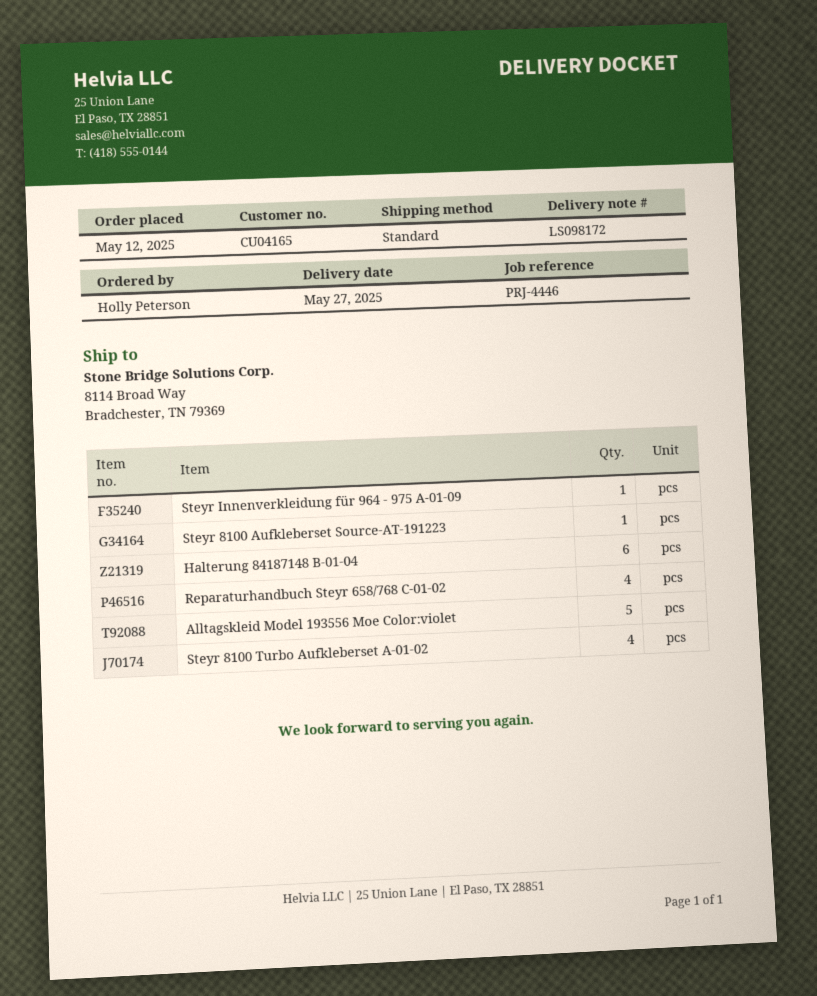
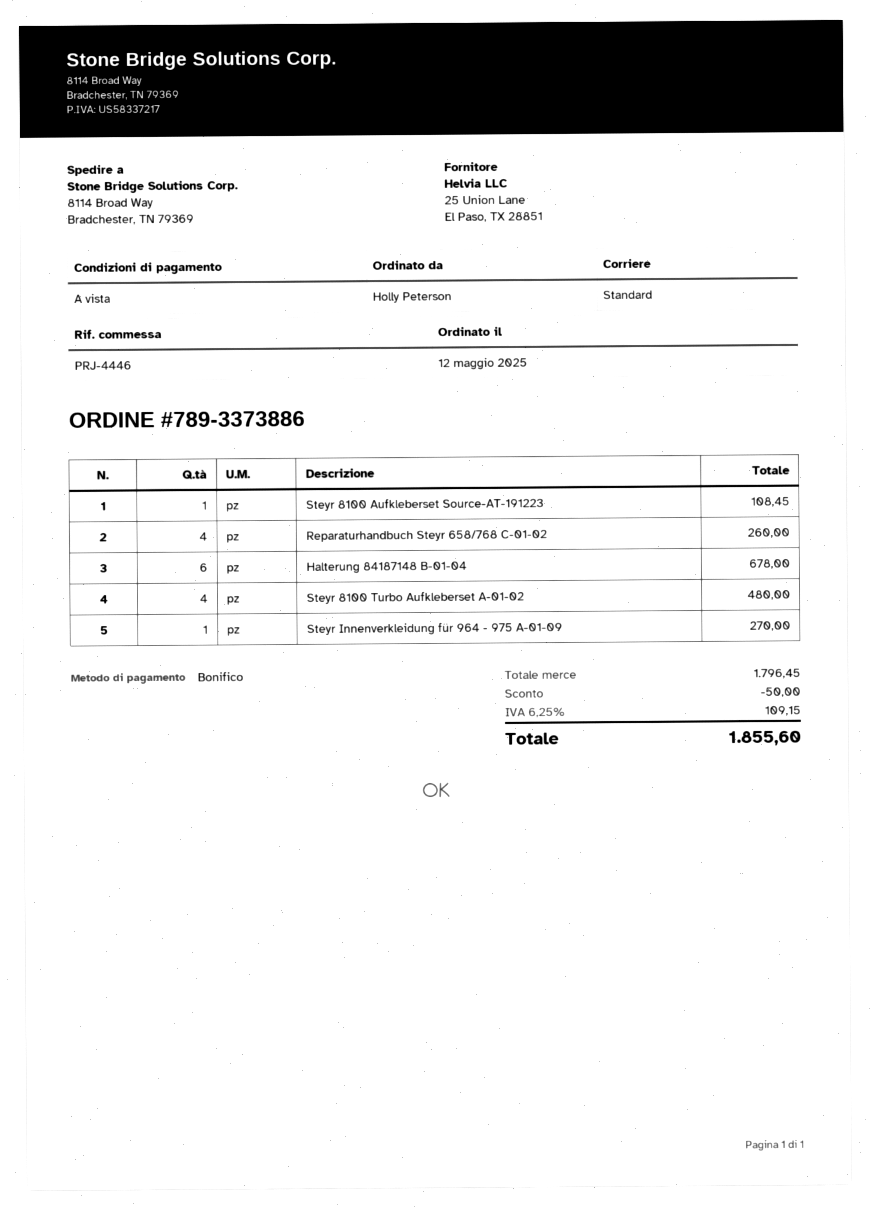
Alltagskleid Model 193556 Moe Color:violet: 5 -> none

